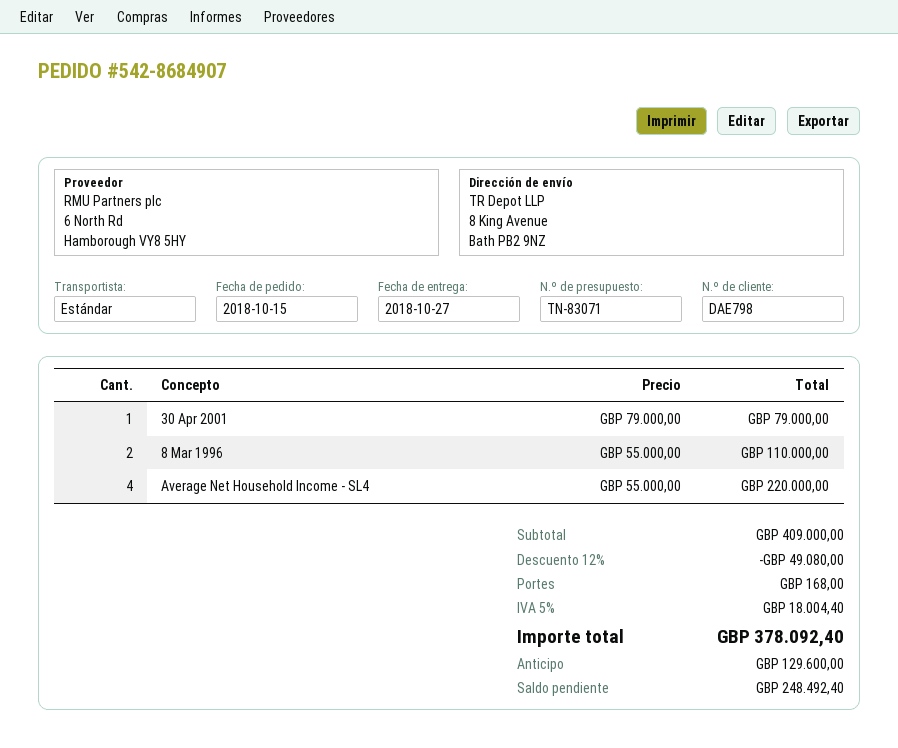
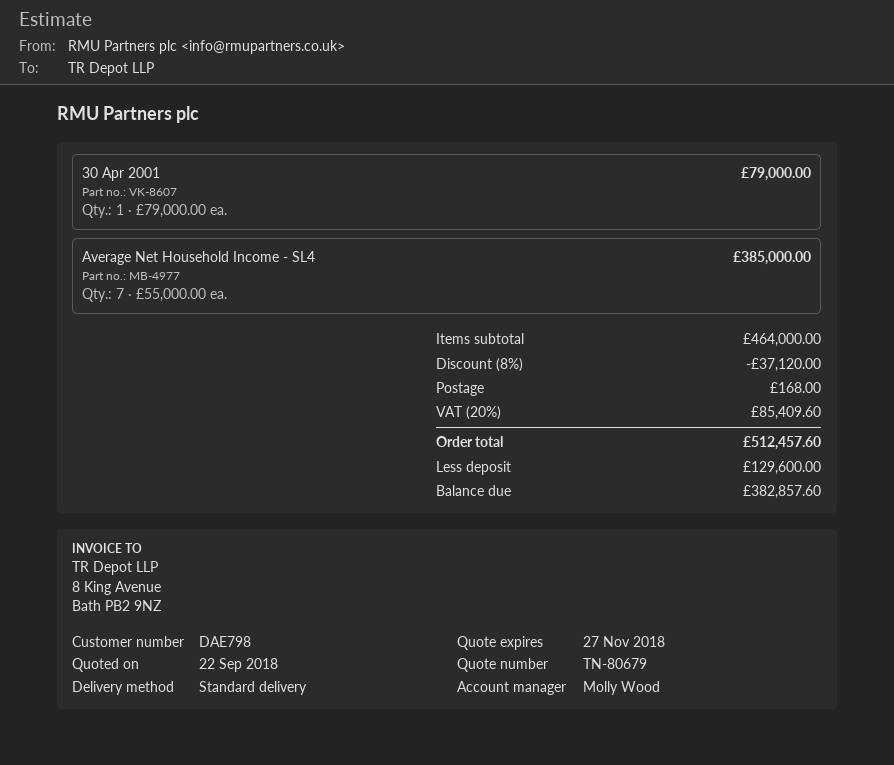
quote number: TN-83071 -> TN-80679
8 Mar 1996: 2 x 55000.00 = 110000.00 -> none
Average Net Household Income - SL4: 4 x 55000.00 = 220000.00 -> 7 x 55000.00 = 385000.00
subtotal: 409000.00 -> 464000.00
discount: 12% = 49080.00 -> 8% = 37120.00
tax: 5% = 18004.40 -> 20% = 85409.60
total: 378092.40 -> 512457.60
balance: 248492.40 -> 382857.60

